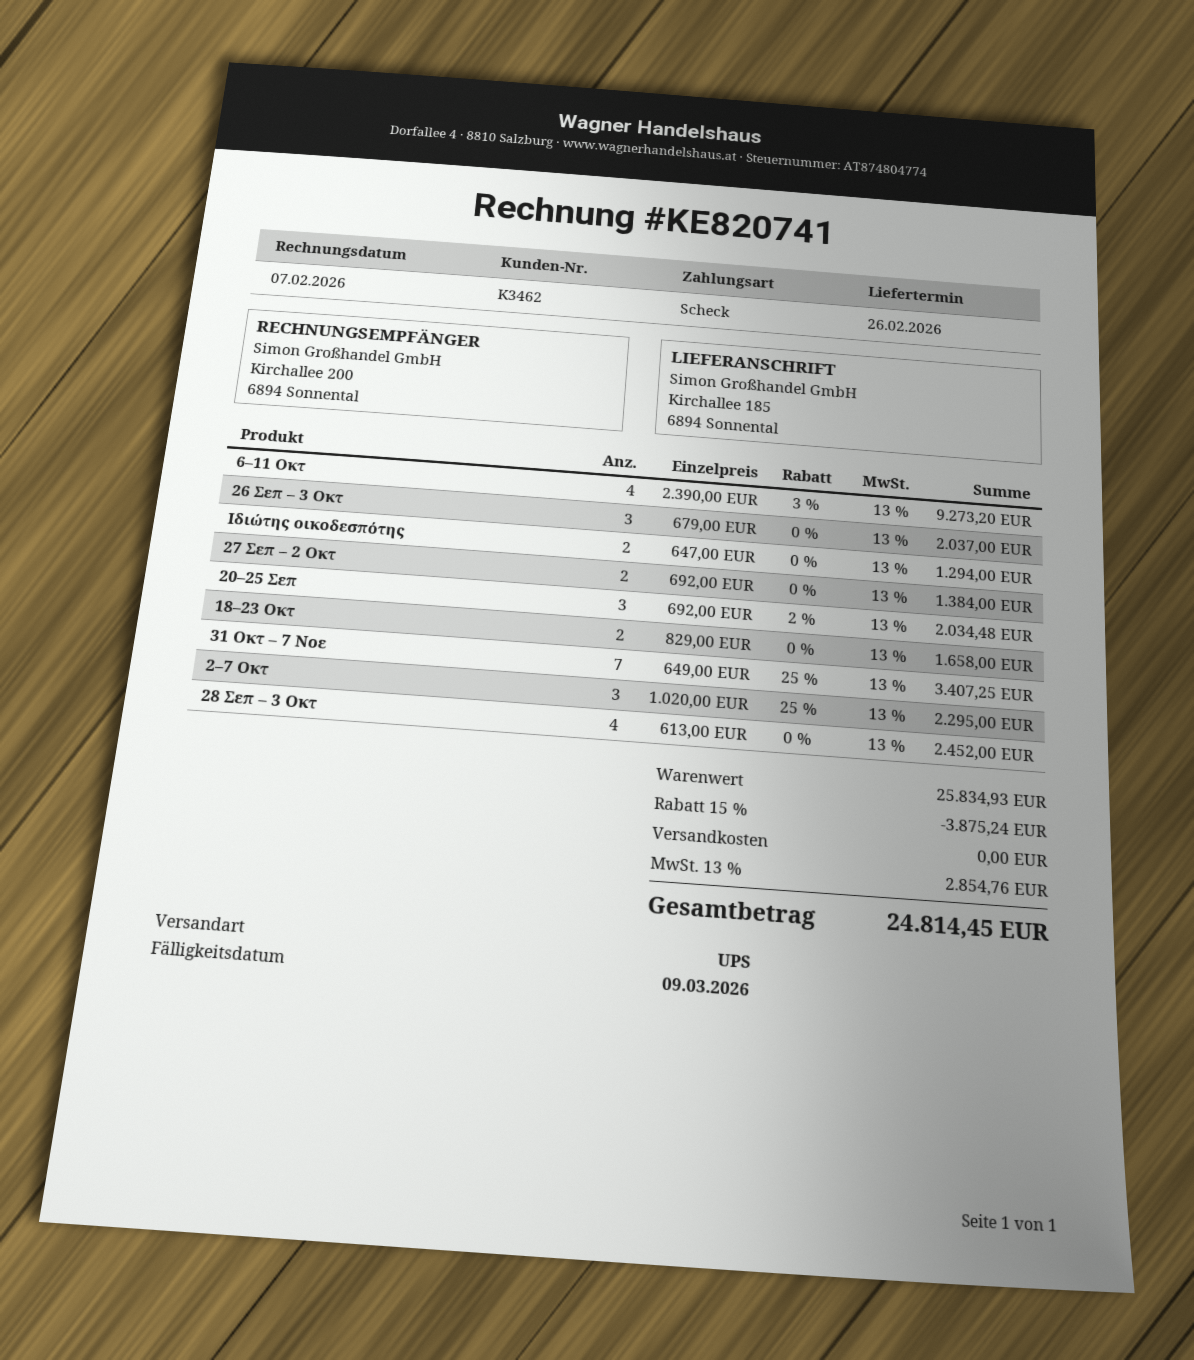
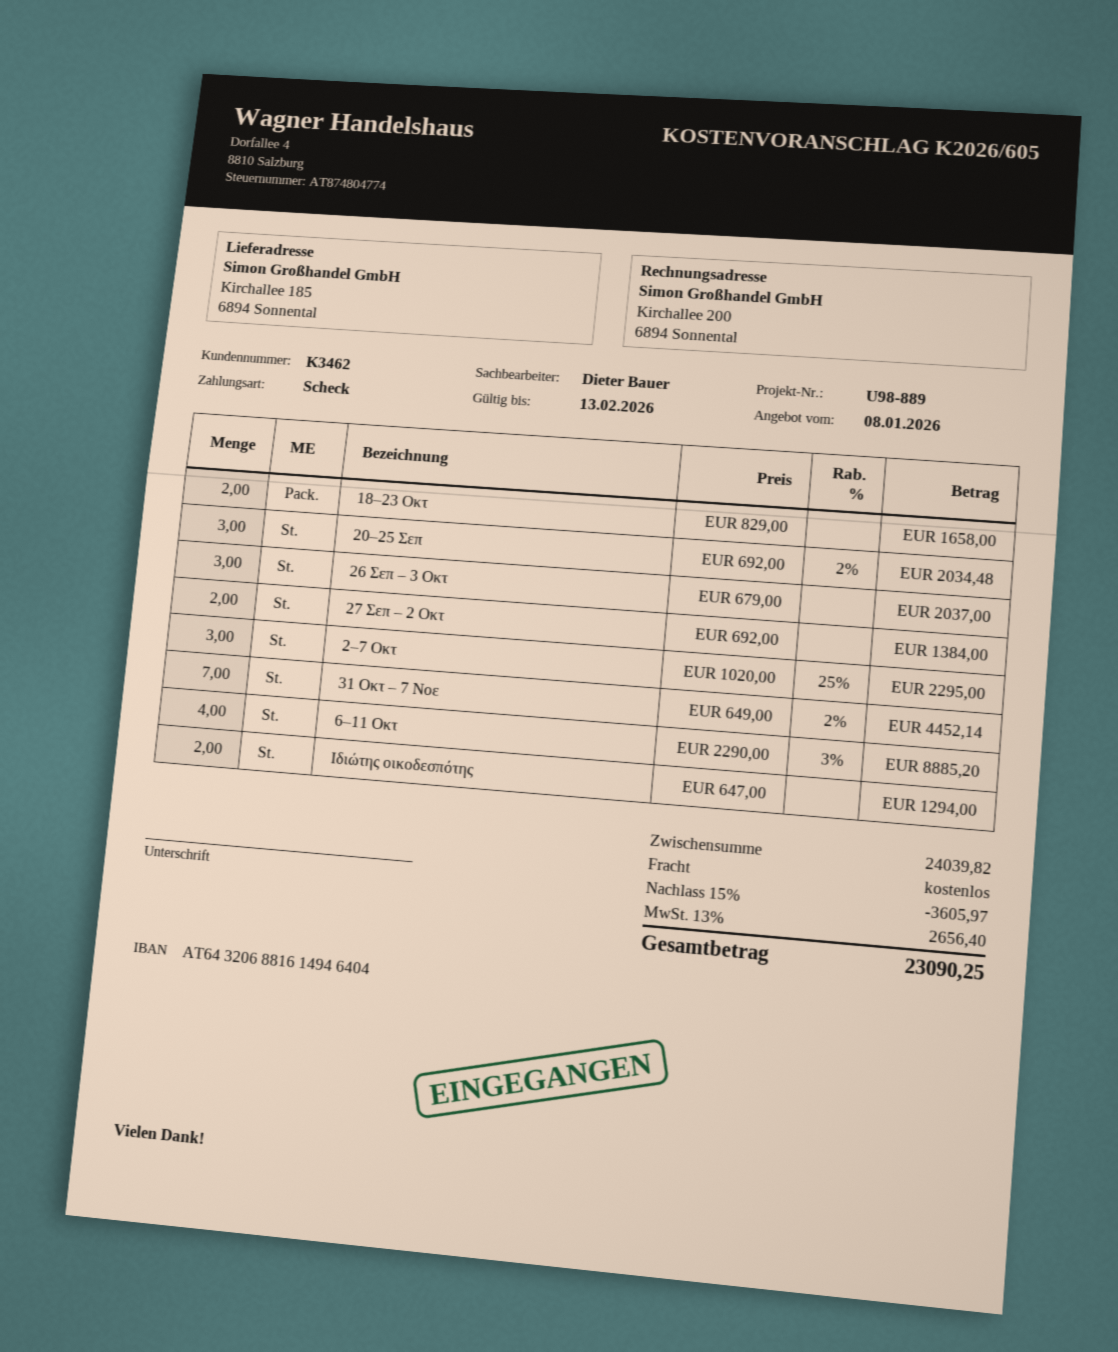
6–11 Οκτ: 4 x 2390.00 - 3% = 9273.20 -> 4 x 2290.00 - 3% = 8885.20
31 Οκτ – 7 Νοε: 7 x 649.00 - 25% = 3407.25 -> 7 x 649.00 - 2% = 4452.14
28 Σεπ – 3 Οκτ: 4 x 613.00 = 2452.00 -> none
subtotal: 25834.93 -> 24039.82
discount: 15% = 3875.24 -> 15% = 3605.97
tax: 13% = 2854.76 -> 13% = 2656.40
total: 24814.45 -> 23090.25

